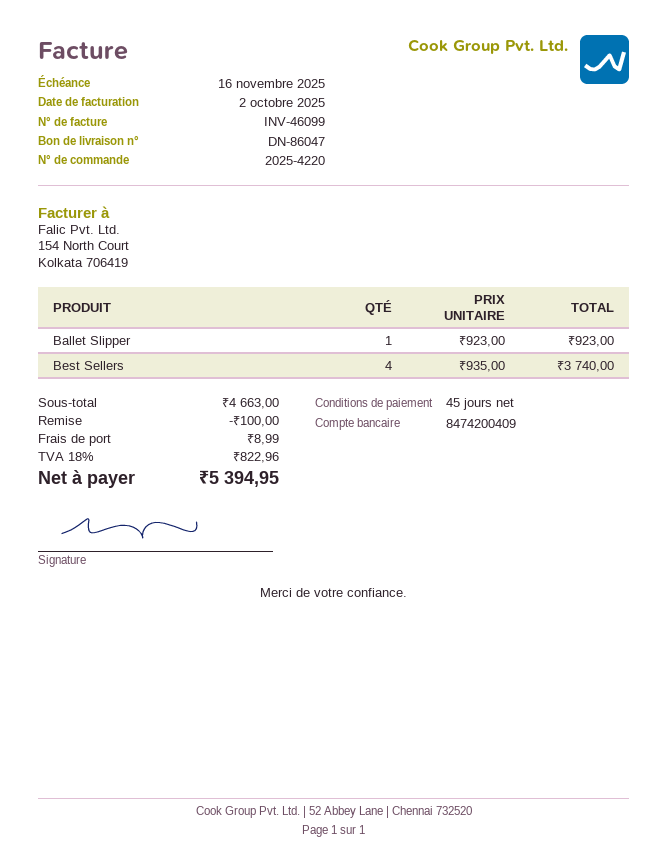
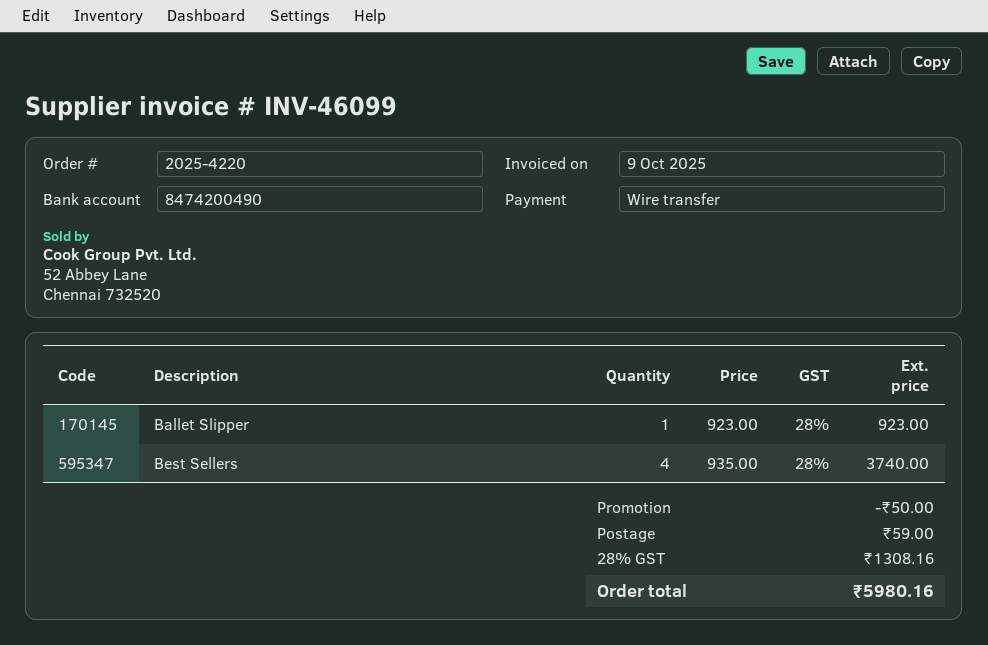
invoice date: 2025-10-02 -> 2025-10-09
bank account: 8474200409 -> 8474200490
discount: 100.00 -> 50.00
shipping: 8.99 -> 59.00
tax: 18% = 822.96 -> 28% = 1308.16
total: 5394.95 -> 5980.16

